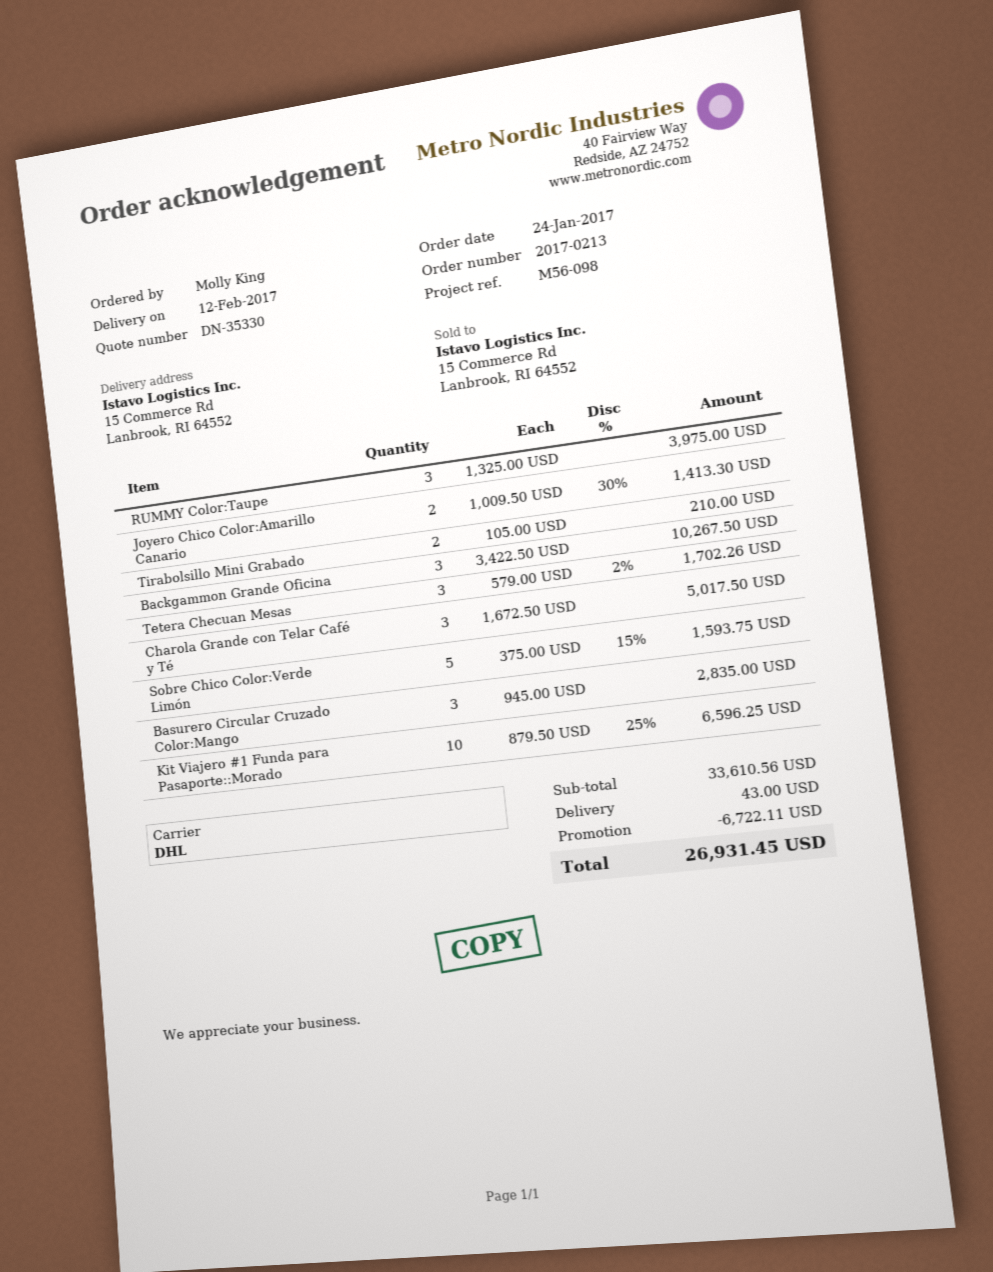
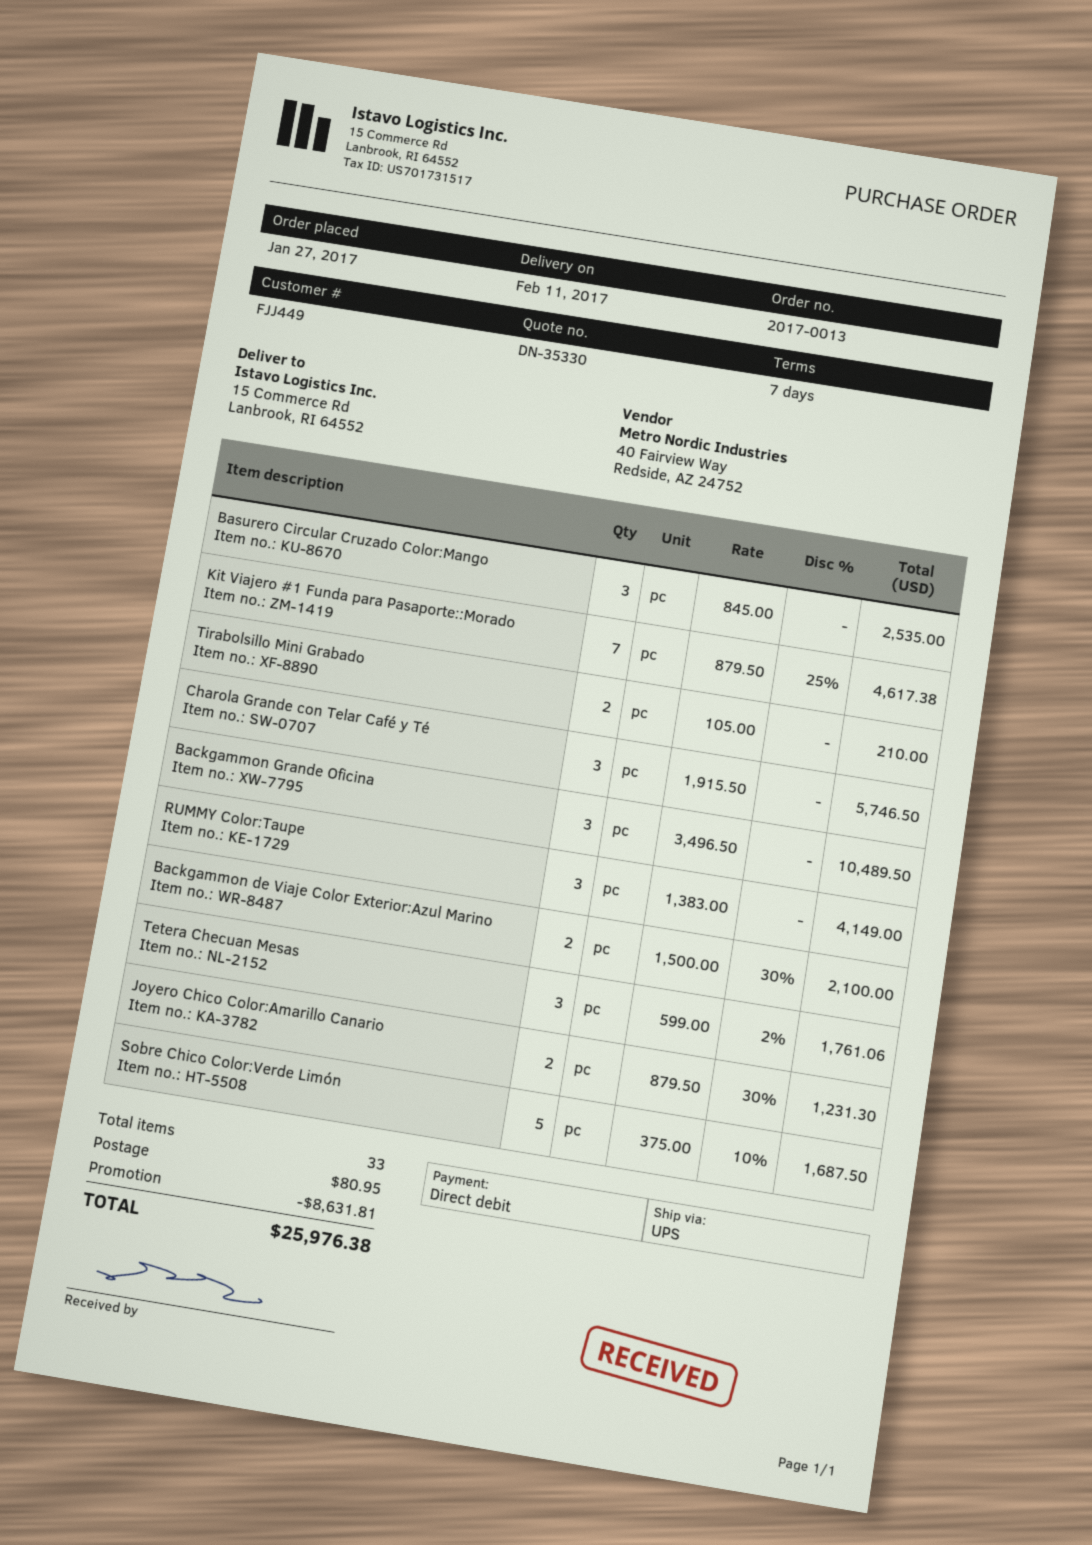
order number: 2017-0213 -> 2017-0013
order date: 2017-01-24 -> 2017-01-27
delivery date: 2017-02-12 -> 2017-02-11
shipping method: DHL -> UPS
RUMMY Color:Taupe: 3 x 1325.00 = 3975.00 -> 3 x 1383.00 = 4149.00
Joyero Chico Color:Amarillo Canario: 2 x 1009.50 - 30% = 1413.30 -> 2 x 879.50 - 30% = 1231.30
Backgammon Grande Oficina: 3 x 3422.50 = 10267.50 -> 3 x 3496.50 = 10489.50
Tetera Checuan Mesas: 3 x 579.00 - 2% = 1702.26 -> 3 x 599.00 - 2% = 1761.06
Charola Grande con Telar Café y Té: 3 x 1672.50 = 5017.50 -> 3 x 1915.50 = 5746.50
Sobre Chico Color:Verde Limón: 5 x 375.00 - 15% = 1593.75 -> 5 x 375.00 - 10% = 1687.50
Basurero Circular Cruzado Color:Mango: 3 x 945.00 = 2835.00 -> 3 x 845.00 = 2535.00
Kit Viajero #1 Funda para Pasaporte::Morado: 10 x 879.50 - 25% = 6596.25 -> 7 x 879.50 - 25% = 4617.38
Backgammon de Viaje Color Exterior:Azul Marino: none -> 2 x 1500.00 - 30% = 2100.00
discount: 6722.11 -> 8631.81
shipping: 43.00 -> 80.95
total: 26931.45 -> 25976.38

